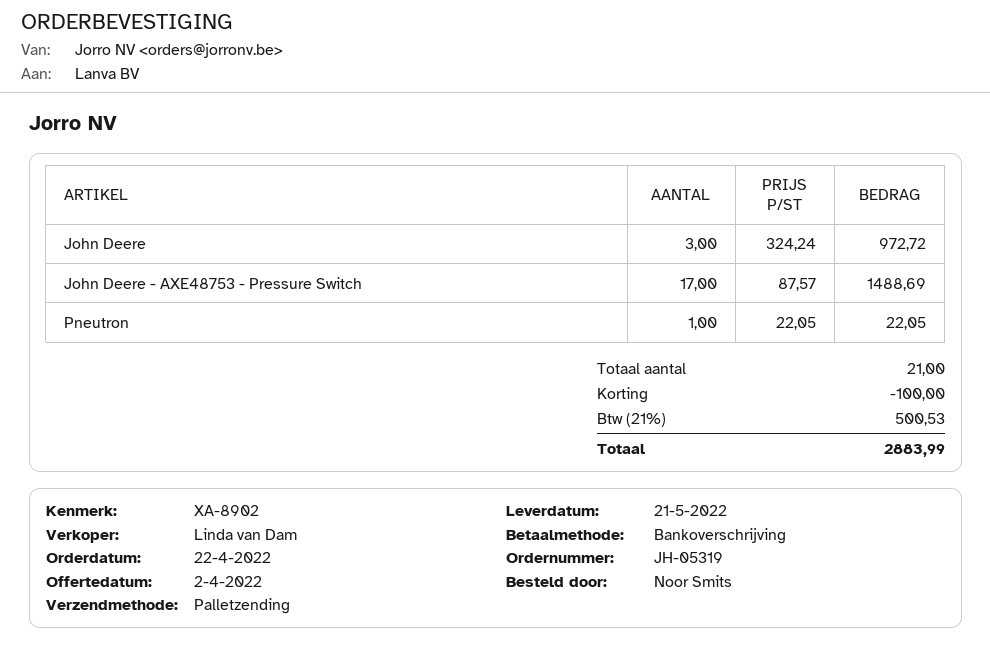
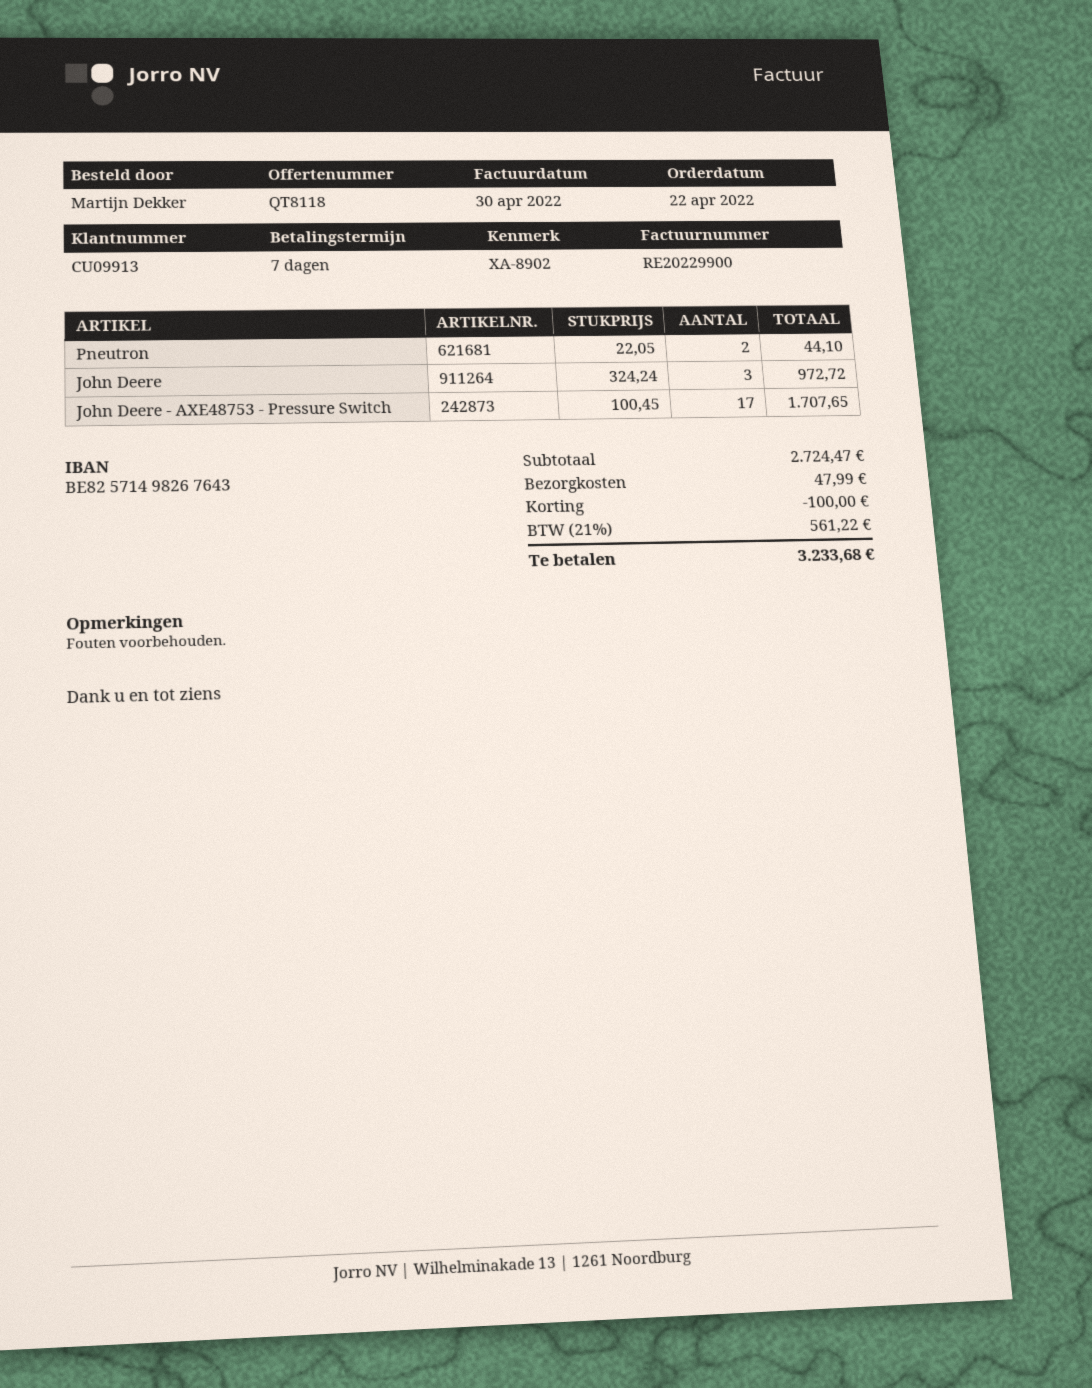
ordered by: Noor Smits -> Martijn Dekker
John Deere - AXE48753 - Pressure Switch: 17 x 87.57 = 1488.69 -> 17 x 100.45 = 1707.65
Pneutron: 1 x 22.05 = 22.05 -> 2 x 22.05 = 44.10
shipping: none -> 47.99
tax: 21% = 500.53 -> 21% = 561.22
total: 2883.99 -> 3233.68

